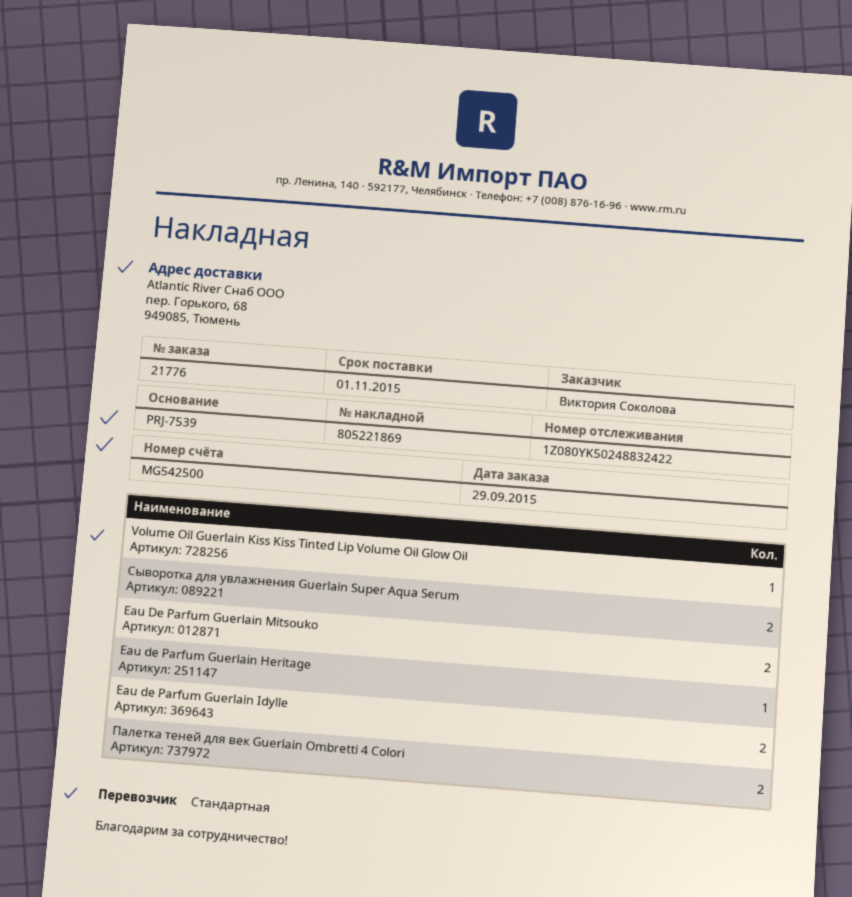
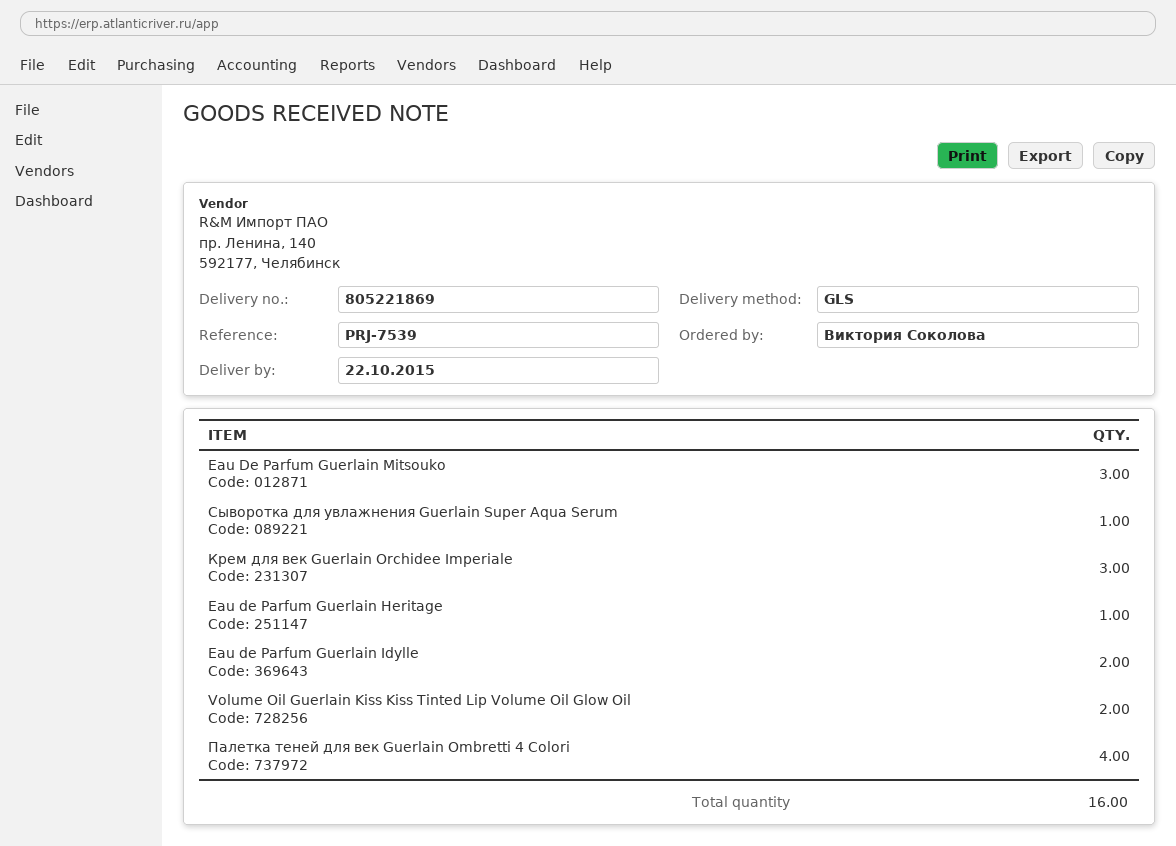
delivery date: 2015-11-01 -> 2015-10-22
shipping method: standard -> GLS
Volume Oil Guerlain Kiss Kiss Tinted Lip Volume Oil Glow Oil: 1 -> 2
Сыворотка для увлажнения Guerlain Super Aqua Serum: 2 -> 1
Eau De Parfum Guerlain Mitsouko: 2 -> 3
Палетка теней для век Guerlain Ombretti 4 Colori: 2 -> 4
Крем для век Guerlain Orchidee Imperiale: none -> 3

